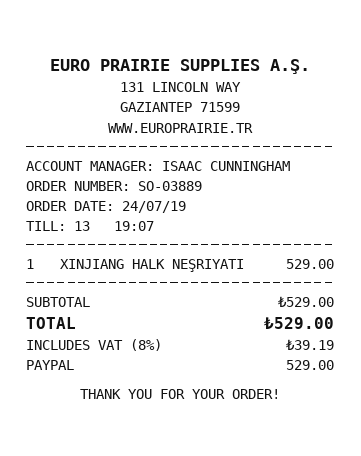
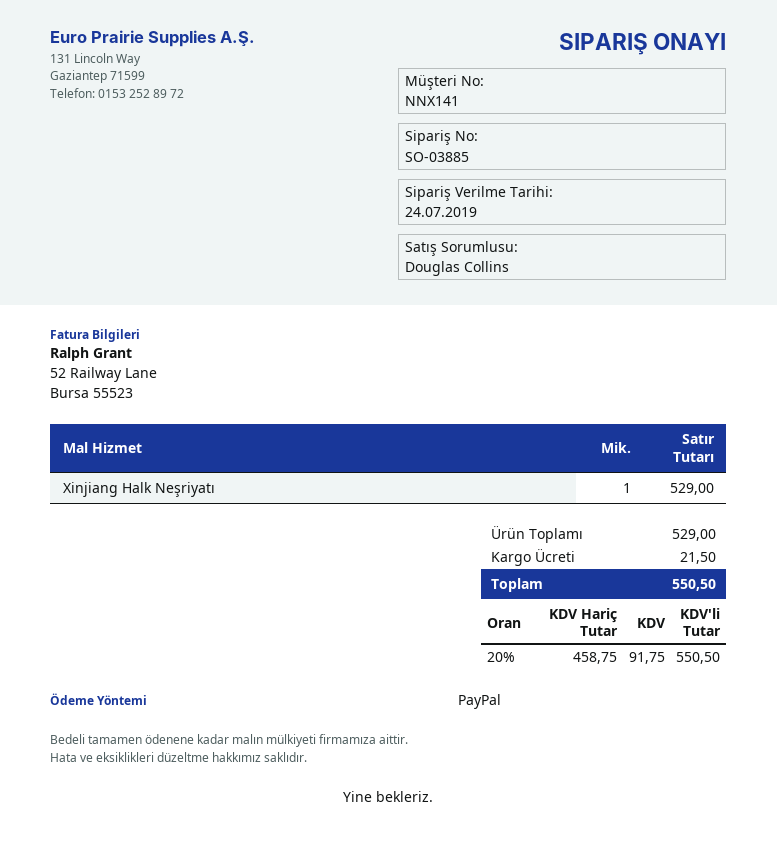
order number: SO-03889 -> SO-03885
sales rep: ISAAC CUNNINGHAM -> Douglas Collins
shipping: none -> 21.50
tax: 8% = 39.19 -> 20% = 91.75
total: 529.00 -> 550.50

